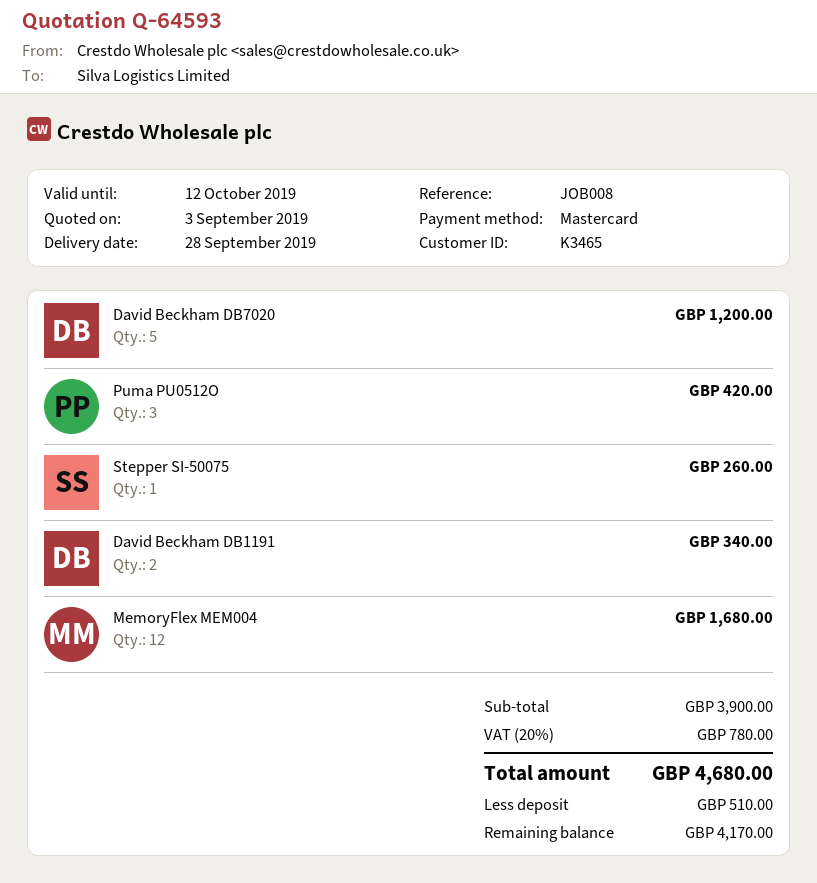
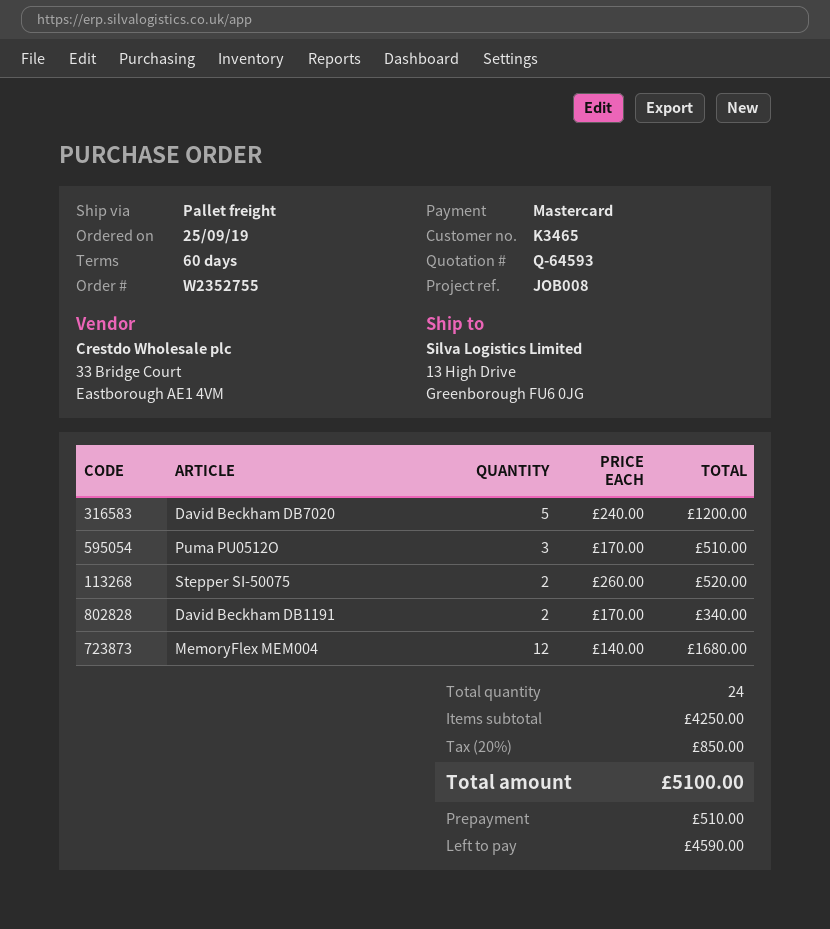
Puma PU0512O: 3 for 420.00 -> 3 for 510.00
Stepper SI-50075: 1 for 260.00 -> 2 for 520.00
subtotal: 3900.00 -> 4250.00
tax: 20% = 780.00 -> 20% = 850.00
total: 4680.00 -> 5100.00
balance: 4170.00 -> 4590.00

